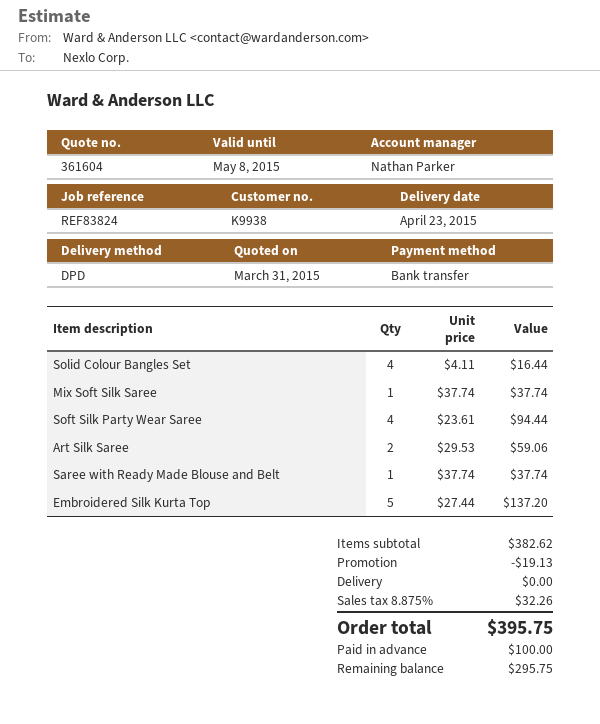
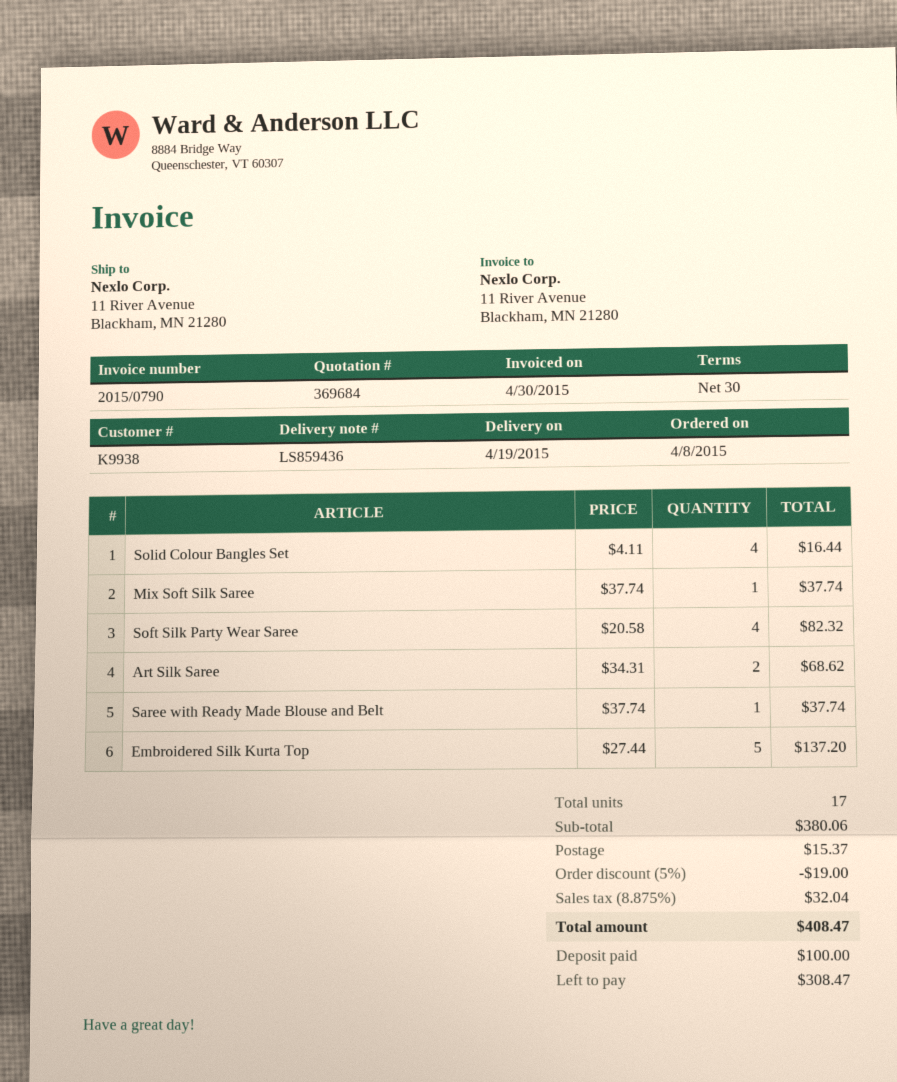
quote number: 361604 -> 369684
delivery date: 2015-04-23 -> 2015-04-19
Soft Silk Party Wear Saree: 4 x 23.61 = 94.44 -> 4 x 20.58 = 82.32
Art Silk Saree: 2 x 29.53 = 59.06 -> 2 x 34.31 = 68.62
subtotal: 382.62 -> 380.06
discount: 19.13 -> 19.00
shipping: 0.00 -> 15.37
tax: 8.875% = 32.26 -> 8.875% = 32.04
total: 395.75 -> 408.47
balance: 295.75 -> 308.47

